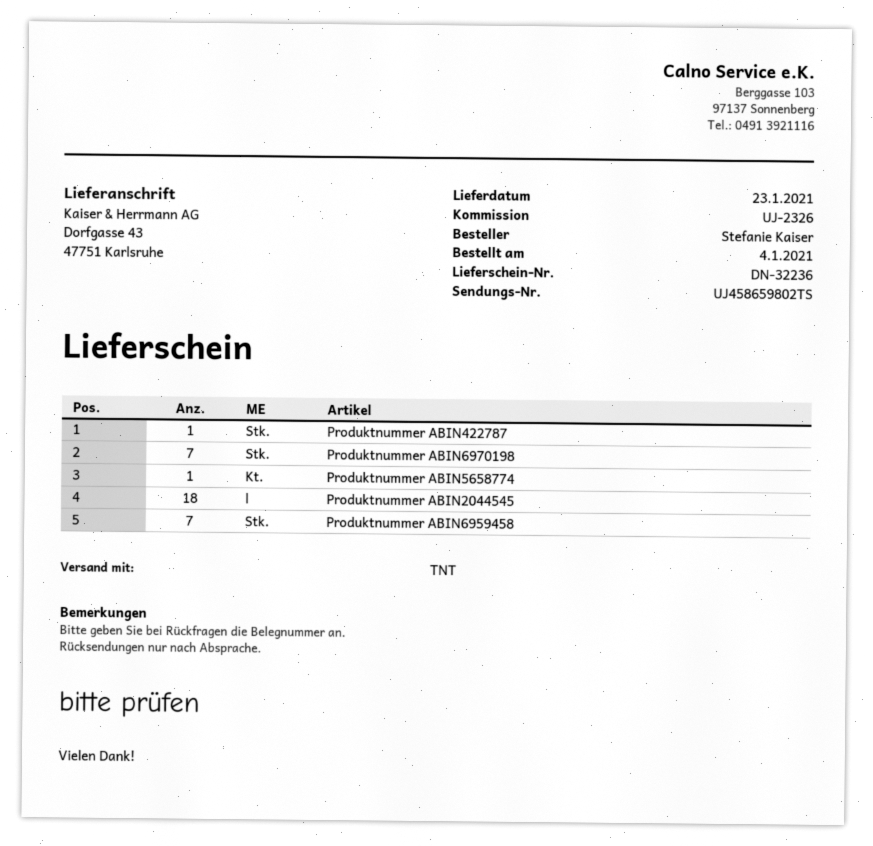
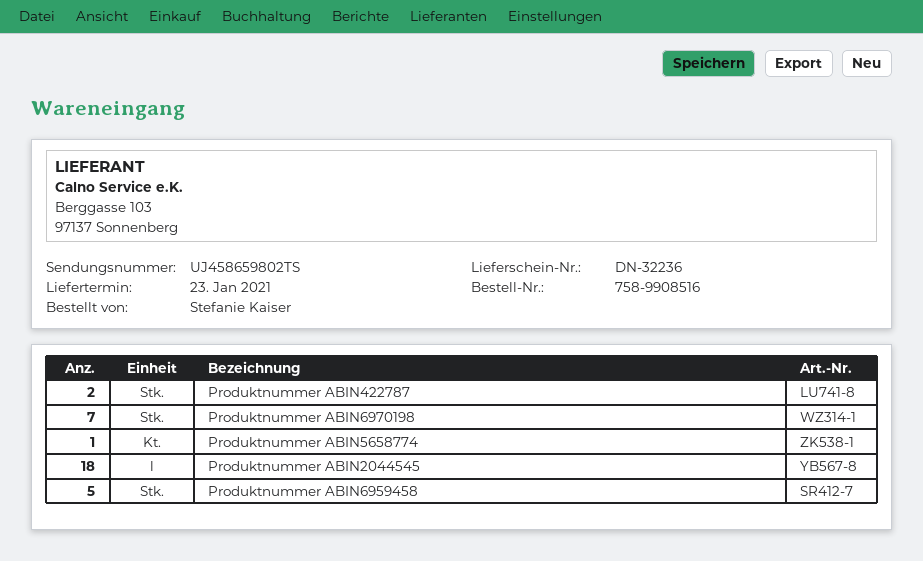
Produktnummer ABIN422787: 1 -> 2
Produktnummer ABIN6959458: 7 -> 5

